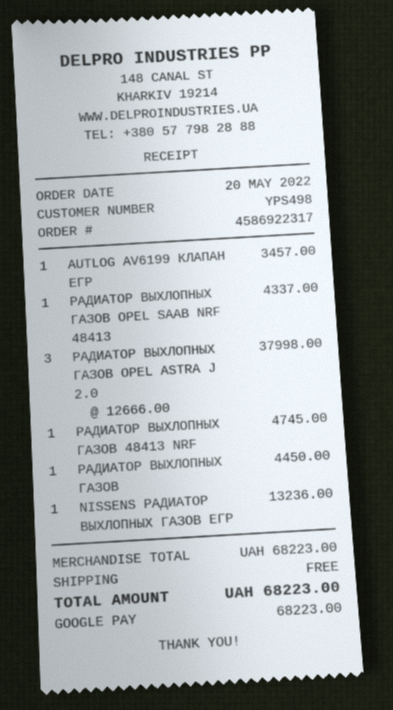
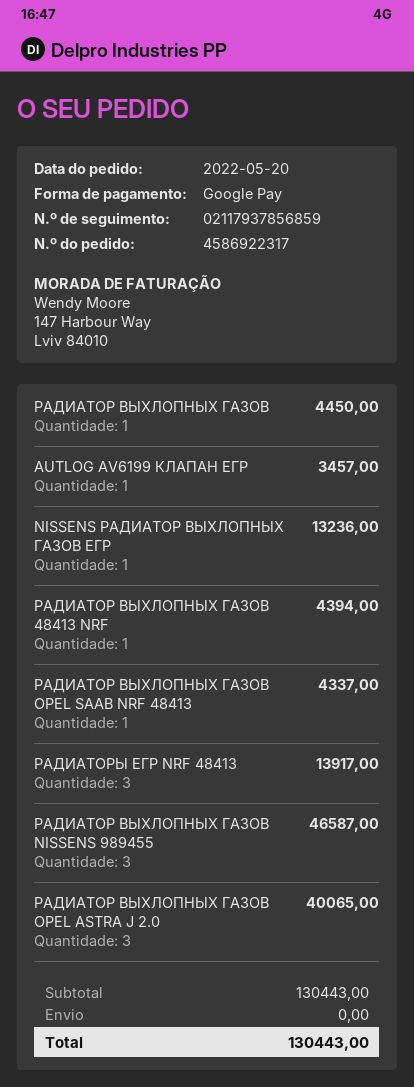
РАДИАТОР ВЫХЛОПНЫХ ГАЗОВ OPEL ASTRA J 2.0: 3 for 37998.00 -> 3 for 40065.00
РАДИАТОР ВЫХЛОПНЫХ ГАЗОВ 48413 NRF: 1 for 4745.00 -> 1 for 4394.00
РАДИАТОРЫ ЕГР NRF 48413: none -> 3 for 13917.00
РАДИАТОР ВЫХЛОПНЫХ ГАЗОВ NISSENS 989455: none -> 3 for 46587.00
subtotal: 68223.00 -> 130443.00
total: 68223.00 -> 130443.00

